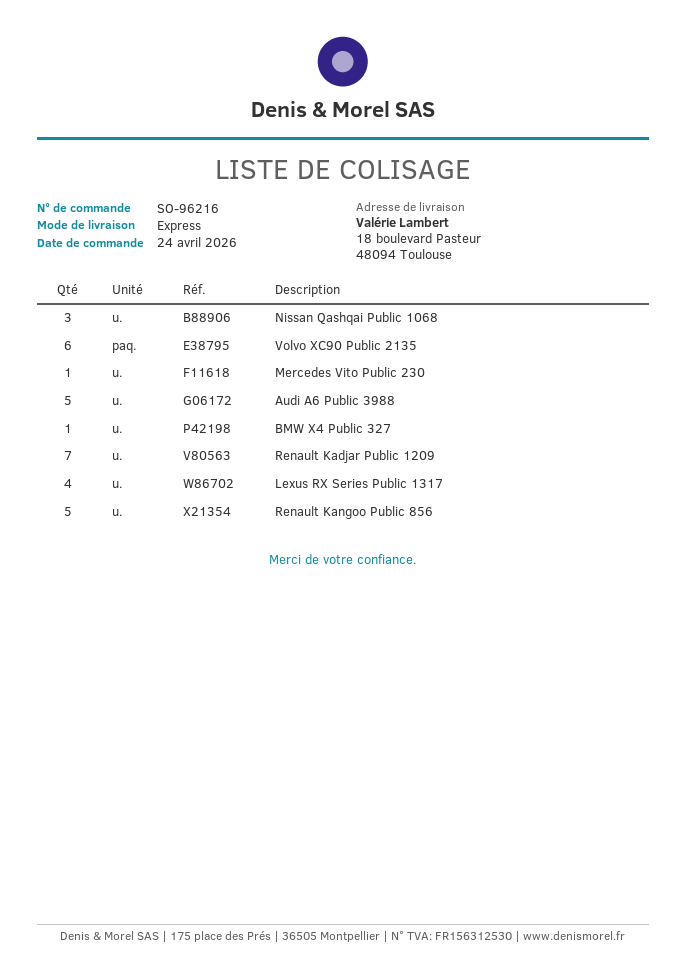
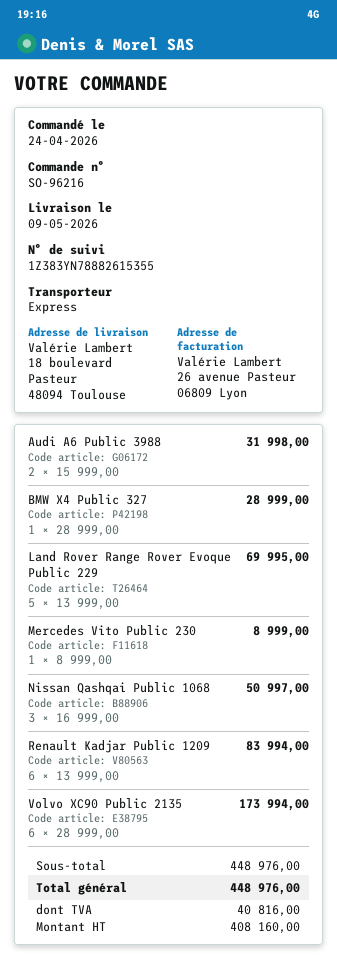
Audi A6 Public 3988: 5 -> 2
Renault Kadjar Public 1209: 7 -> 6
Lexus RX Series Public 1317: 4 -> none
Renault Kangoo Public 856: 5 -> none
Land Rover Range Rover Evoque Public 229: none -> 5

